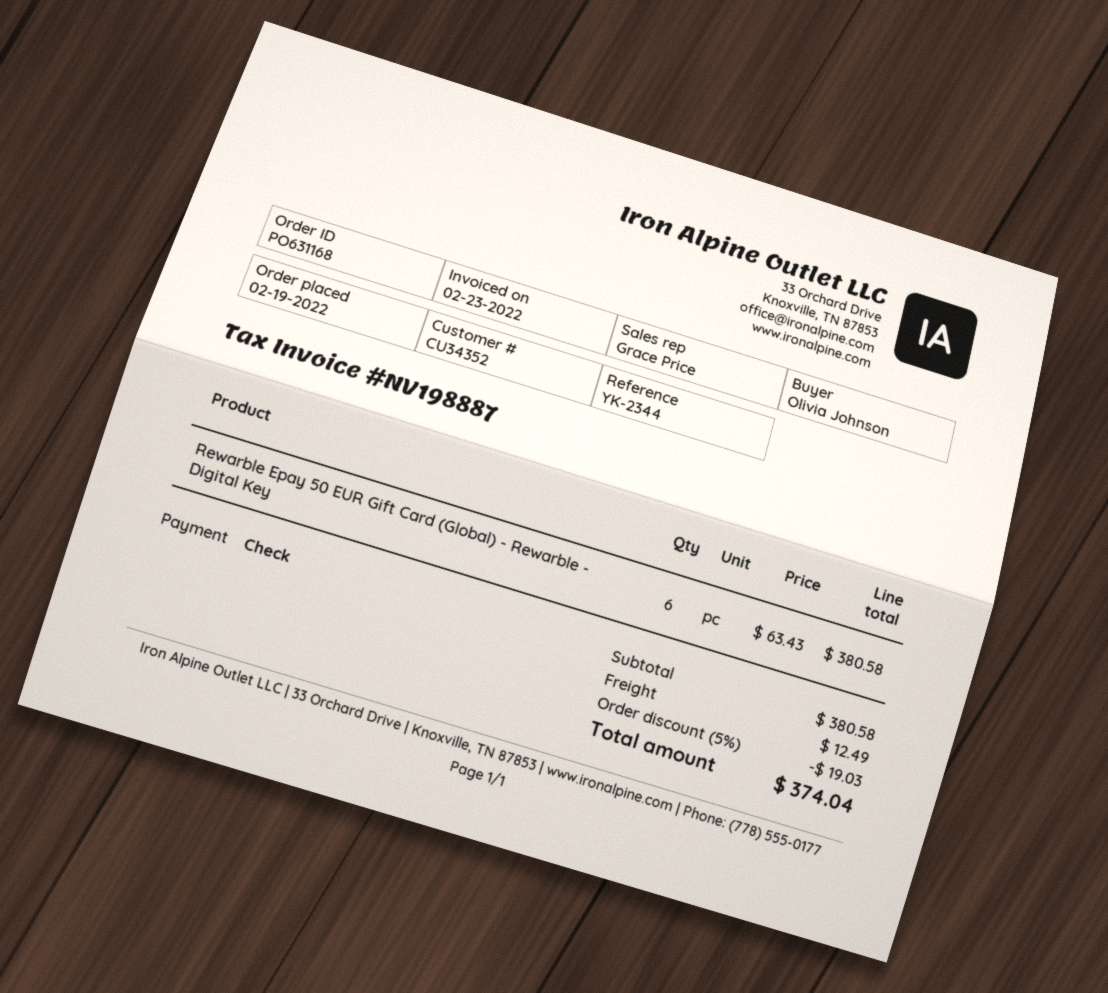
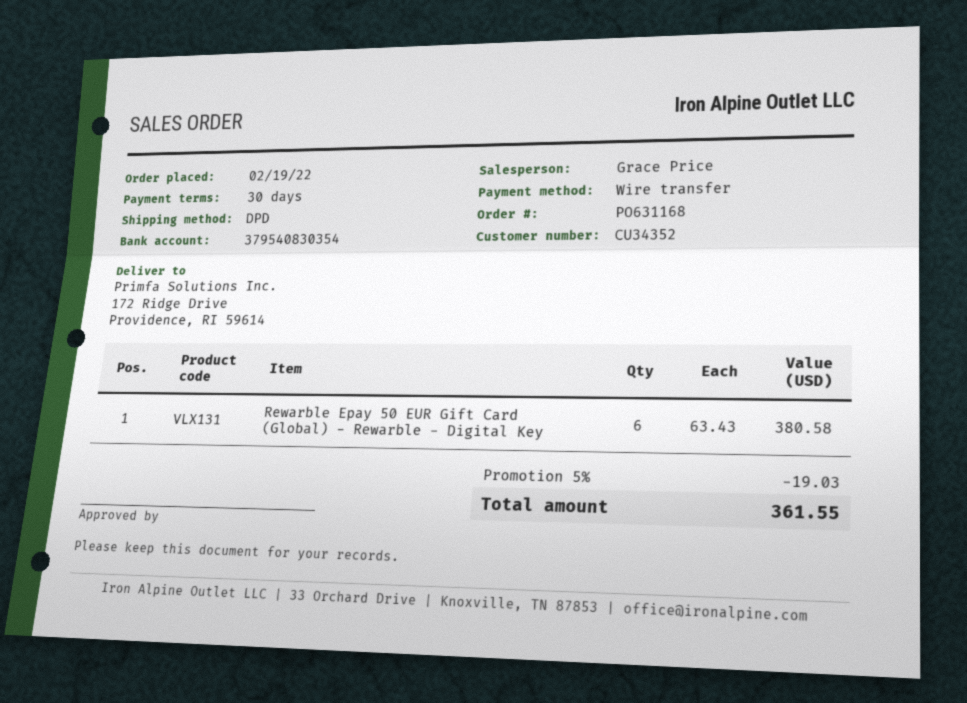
payment method: cheque -> bank transfer
shipping: 12.49 -> none
total: 374.04 -> 361.55

